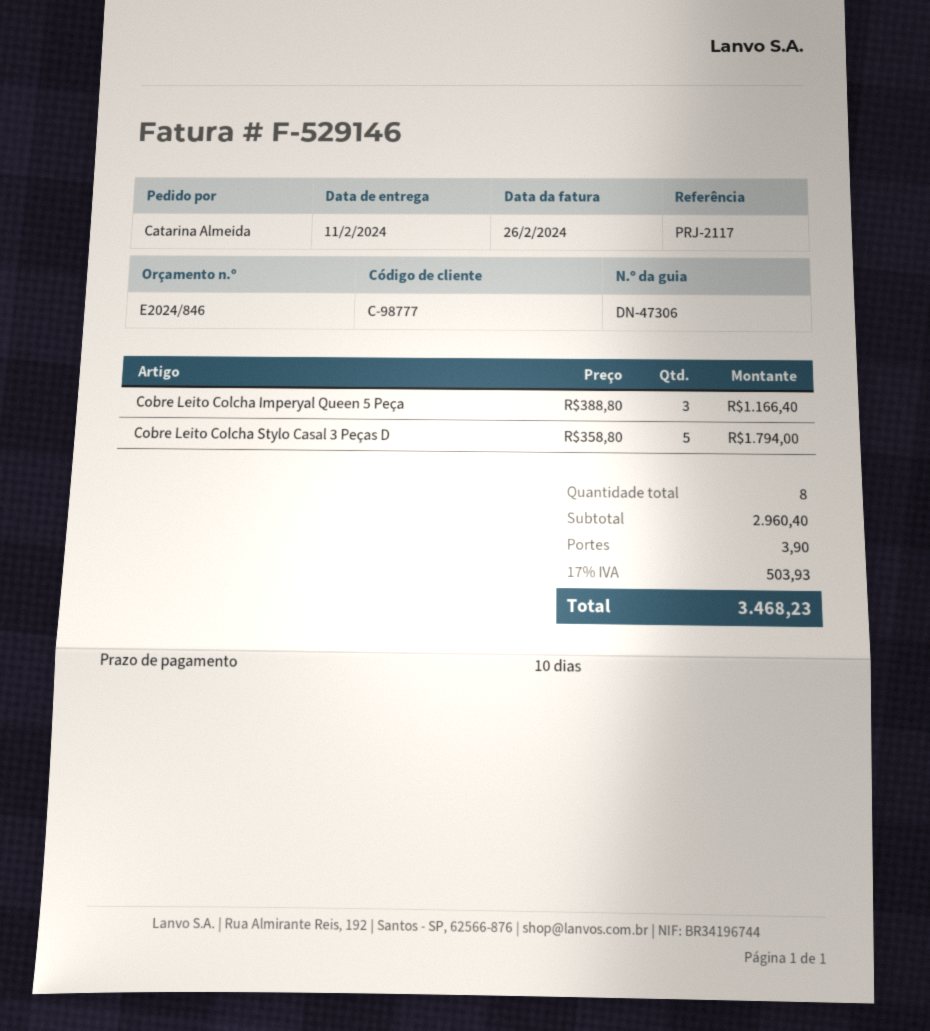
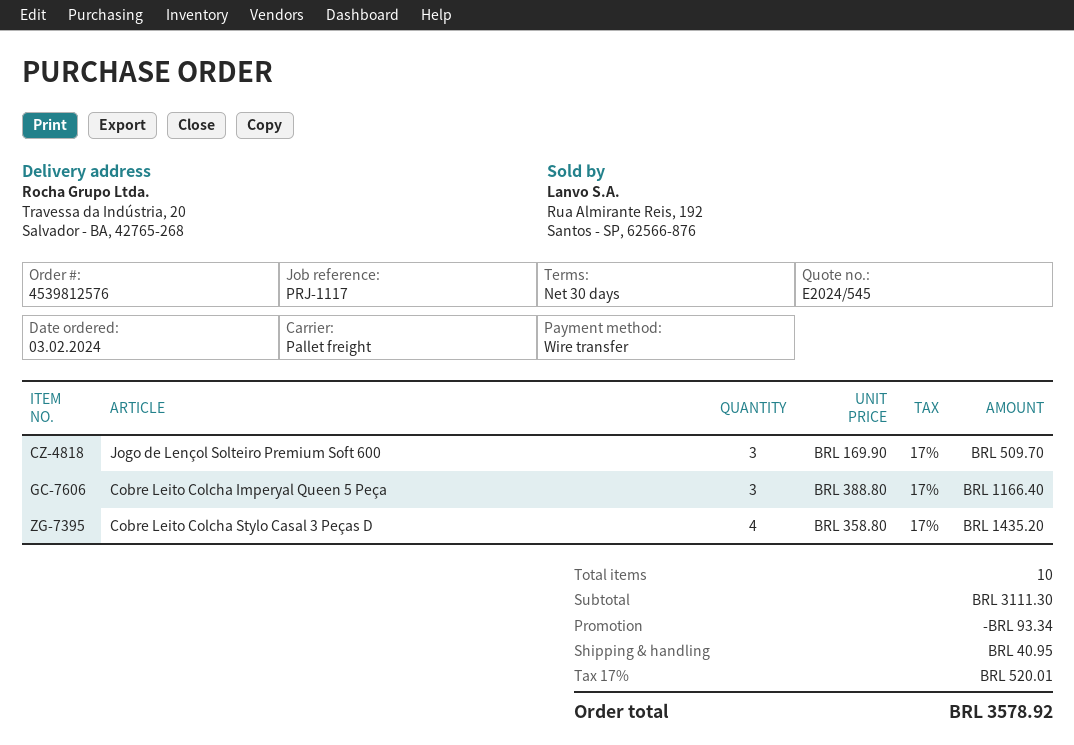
quote number: E2024/846 -> E2024/545
payment terms: 10 days -> 30 days
reference: PRJ-2117 -> PRJ-1117
Cobre Leito Colcha Stylo Casal 3 Peças D: 5 x 358.80 = 1794.00 -> 4 x 358.80 = 1435.20
Jogo de Lençol Solteiro Premium Soft 600: none -> 3 x 169.90 = 509.70
total quantity: 8 -> 10
subtotal: 2960.40 -> 3111.30
discount: none -> 93.34
shipping: 3.90 -> 40.95
tax: 17% = 503.93 -> 17% = 520.01
total: 3468.23 -> 3578.92

